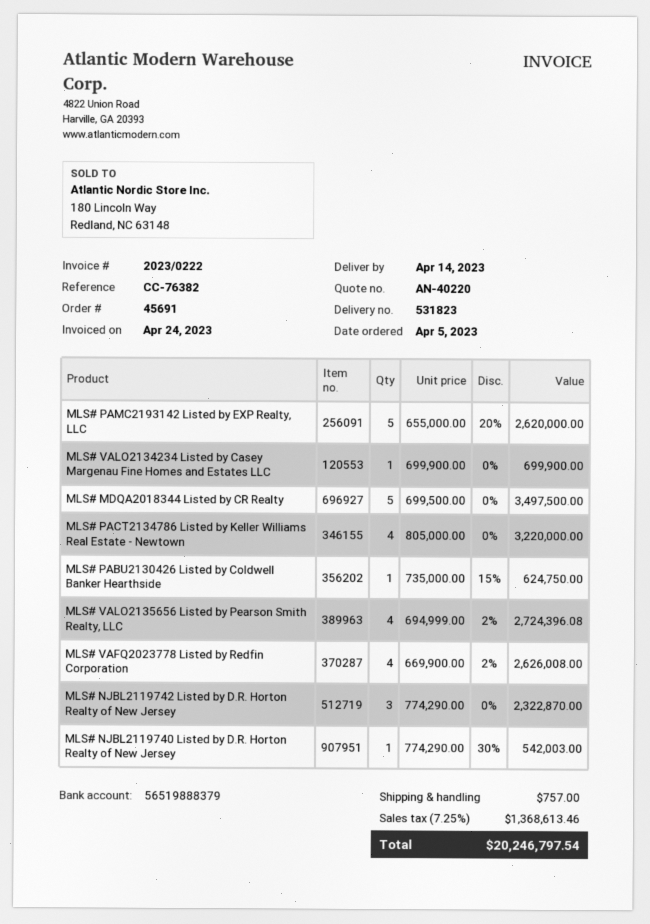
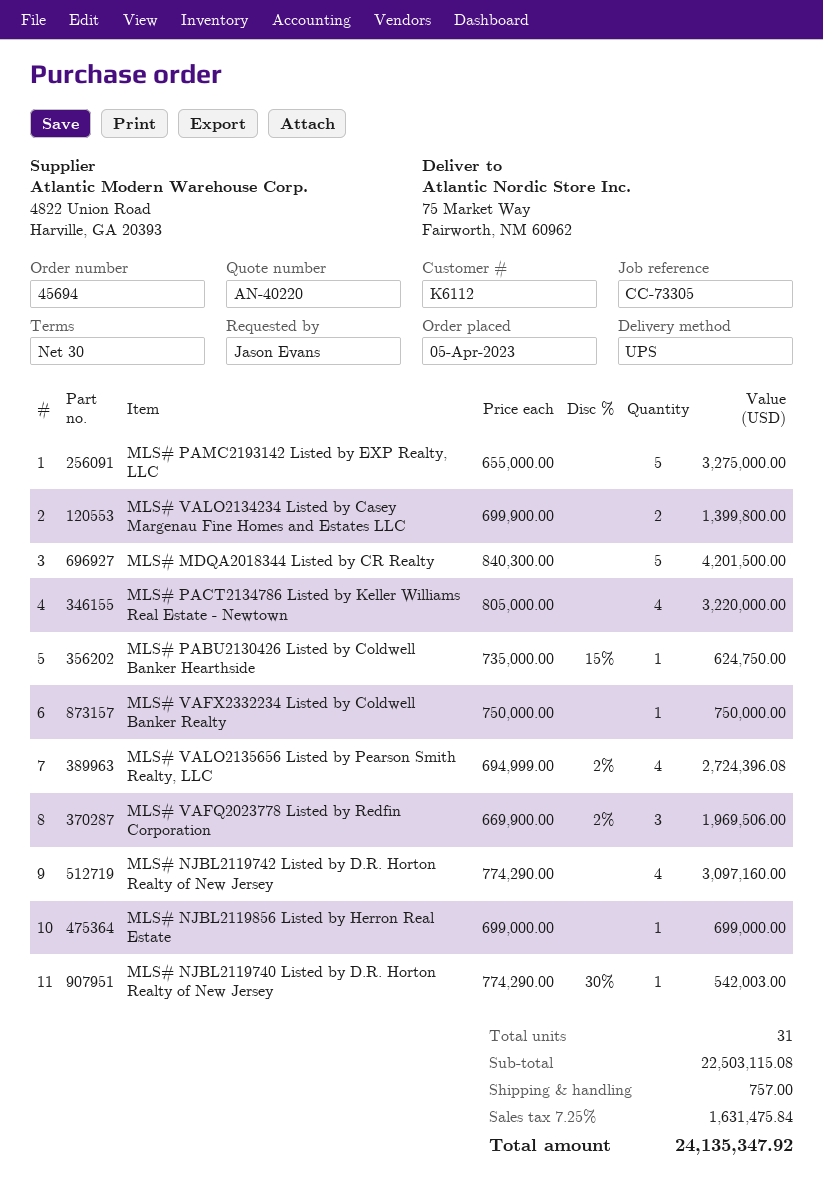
order number: 45691 -> 45694
reference: CC-76382 -> CC-73305
MLS# PAMC2193142 Listed by EXP Realty, LLC: 5 x 655000.00 - 20% = 2620000.00 -> 5 x 655000.00 = 3275000.00
MLS# VALO2134234 Listed by Casey Margenau Fine Homes and Estates LLC: 1 x 699900.00 = 699900.00 -> 2 x 699900.00 = 1399800.00
MLS# MDQA2018344 Listed by CR Realty: 5 x 699500.00 = 3497500.00 -> 5 x 840300.00 = 4201500.00
MLS# VAFQ2023778 Listed by Redfin Corporation: 4 x 669900.00 - 2% = 2626008.00 -> 3 x 669900.00 - 2% = 1969506.00
MLS# NJBL2119742 Listed by D.R. Horton Realty of New Jersey: 3 x 774290.00 = 2322870.00 -> 4 x 774290.00 = 3097160.00
MLS# VAFX2332234 Listed by Coldwell Banker Realty: none -> 1 x 750000.00 = 750000.00
MLS# NJBL2119856 Listed by Herron Real Estate: none -> 1 x 699000.00 = 699000.00
tax: 7.25% = 1368613.46 -> 7.25% = 1631475.84
total: 20246797.54 -> 24135347.92

